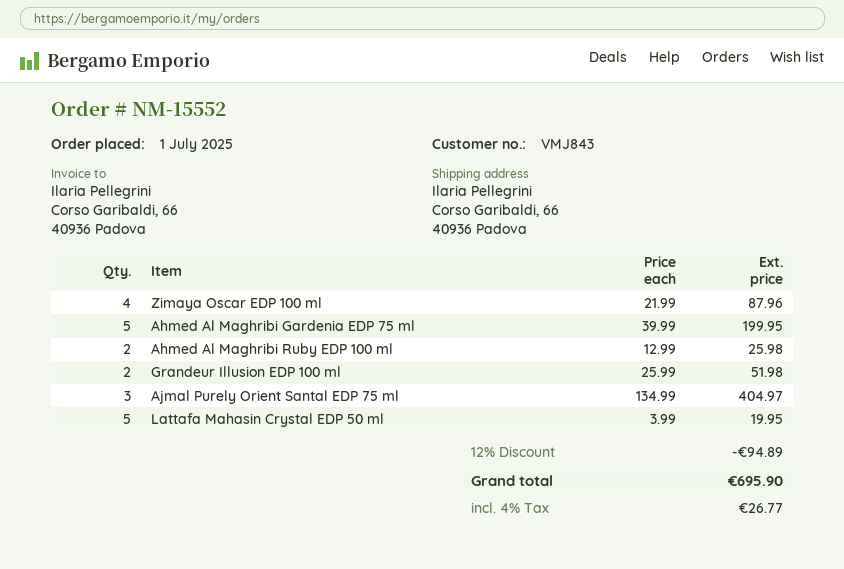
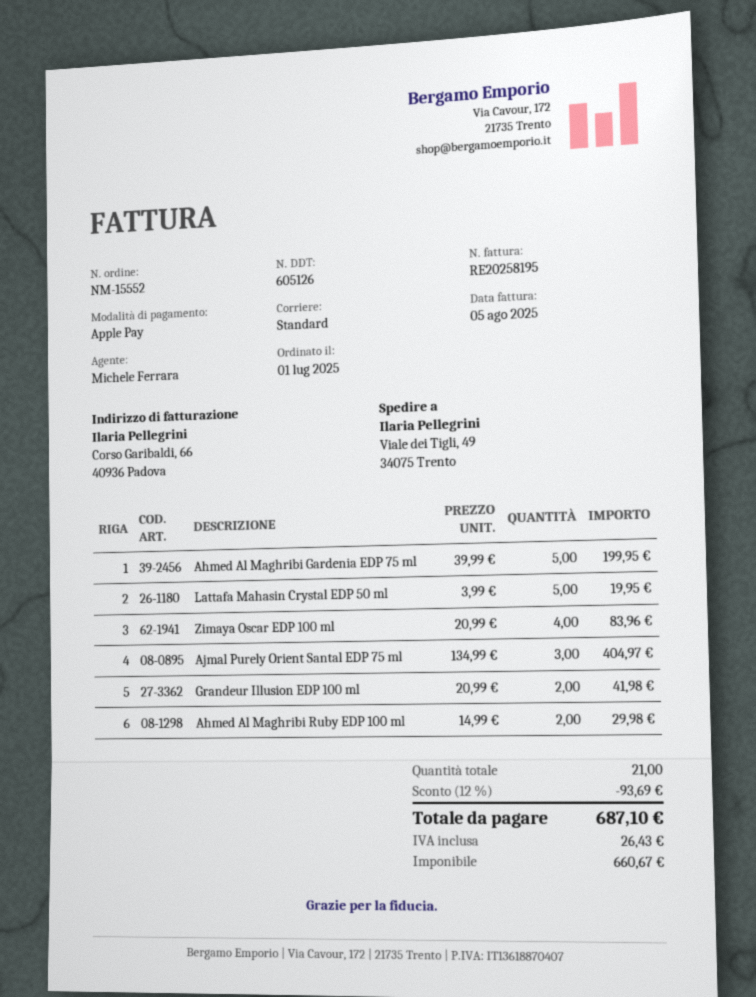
ship to: Corso Garibaldi, 66, 40936 Padova -> Viale dei Tigli, 49, 34075 Trento
Zimaya Oscar EDP 100 ml: 4 x 21.99 = 87.96 -> 4 x 20.99 = 83.96
Ahmed Al Maghribi Ruby EDP 100 ml: 2 x 12.99 = 25.98 -> 2 x 14.99 = 29.98
Grandeur Illusion EDP 100 ml: 2 x 25.99 = 51.98 -> 2 x 20.99 = 41.98
discount: 12% = 94.89 -> 12% = 93.69
tax: 26.77 -> 26.43
total: 695.90 -> 687.10

